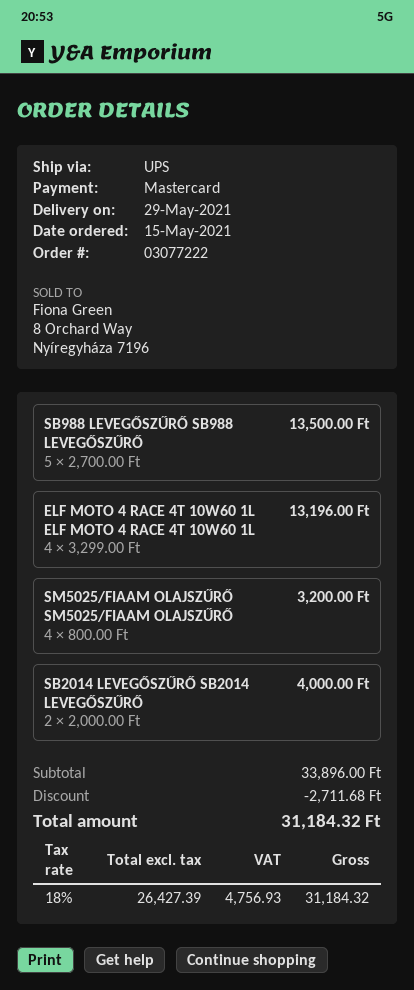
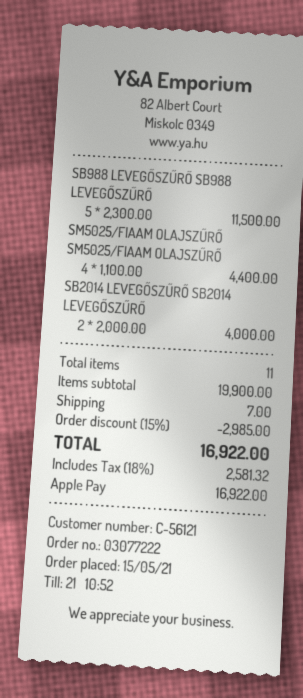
payment method: Mastercard -> Apple Pay
SB988 LEVEGŐSZŰRŐ SB988 LEVEGŐSZŰRŐ: 5 x 2700.00 = 13500.00 -> 5 x 2300.00 = 11500.00
ELF MOTO 4 RACE 4T 10W60 1L ELF MOTO 4 RACE 4T 10W60 1L: 4 x 3299.00 = 13196.00 -> none
SM5025/FIAAM OLAJSZŰRŐ SM5025/FIAAM OLAJSZŰRŐ: 4 x 800.00 = 3200.00 -> 4 x 1100.00 = 4400.00
subtotal: 33896.00 -> 19900.00
discount: 2711.68 -> 2985.00
shipping: none -> 7.00
tax: 18% = 4756.93 -> 18% = 2581.32
total: 31184.32 -> 16922.00

